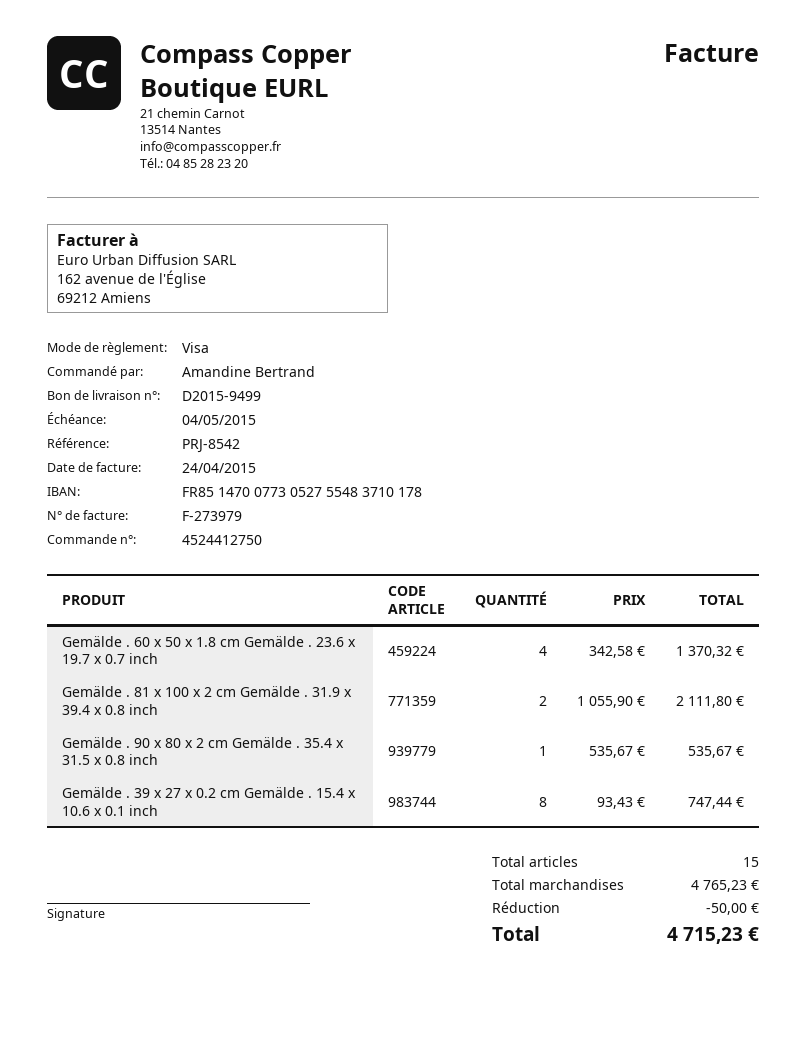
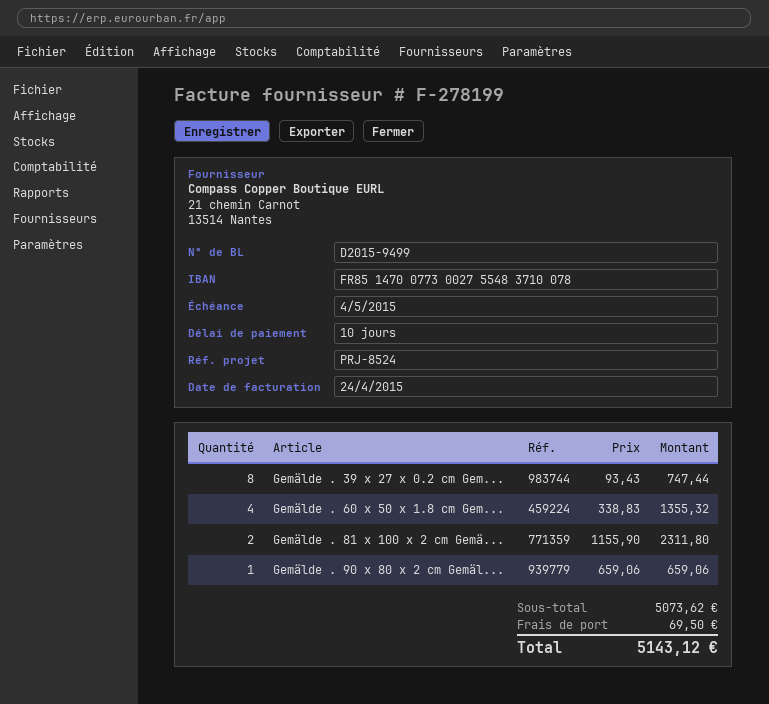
invoice number: F-273979 -> F-278199
reference: PRJ-8542 -> PRJ-8524
bank account: FR8514700773052755483710178 -> FR8514700773002755483710078
Gemälde . 60 x 50 x 1.8 cm Gemälde . 23.6 x 19.7 x 0.7 inch: 4 x 342.58 = 1370.32 -> 4 x 338.83 = 1355.32
Gemälde . 81 x 100 x 2 cm Gemälde . 31.9 x 39.4 x 0.8 inch: 2 x 1055.90 = 2111.80 -> 2 x 1155.90 = 2311.80
Gemälde . 90 x 80 x 2 cm Gemälde . 35.4 x 31.5 x 0.8 inch: 1 x 535.67 = 535.67 -> 1 x 659.06 = 659.06
subtotal: 4765.23 -> 5073.62
discount: 50.00 -> none
shipping: none -> 69.50
total: 4715.23 -> 5143.12

